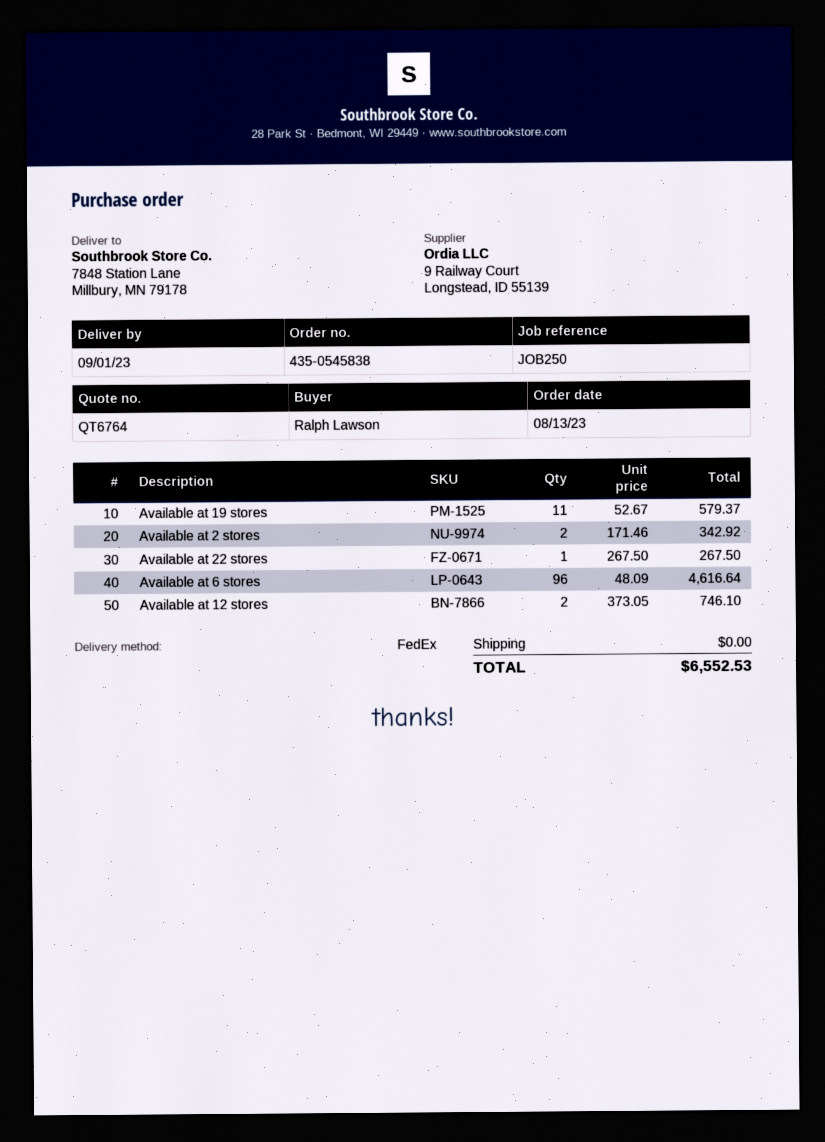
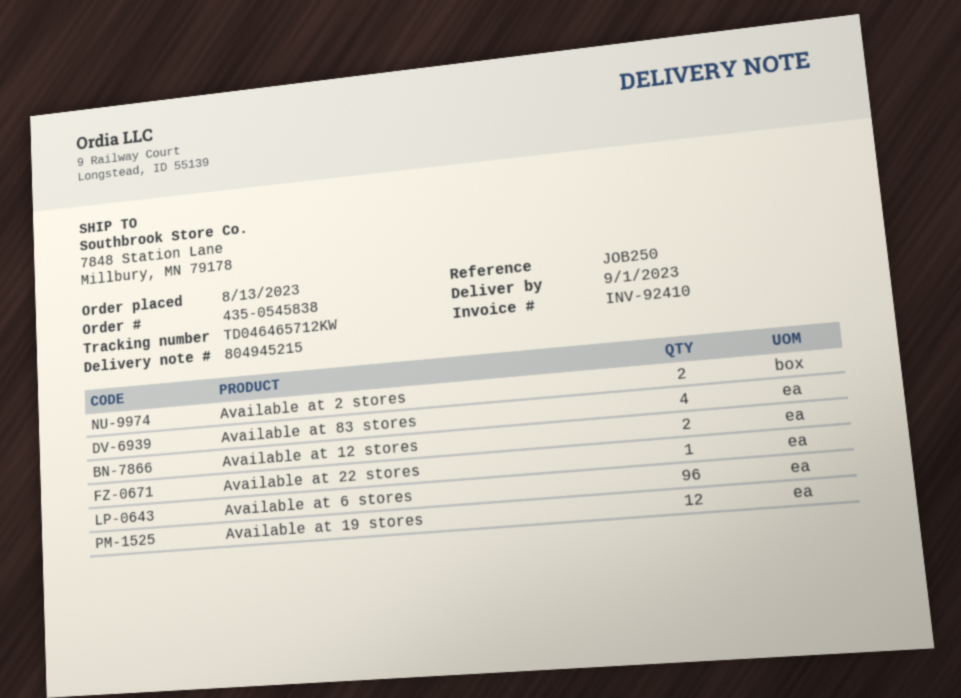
Available at 19 stores: 11 -> 12
Available at 83 stores: none -> 4

